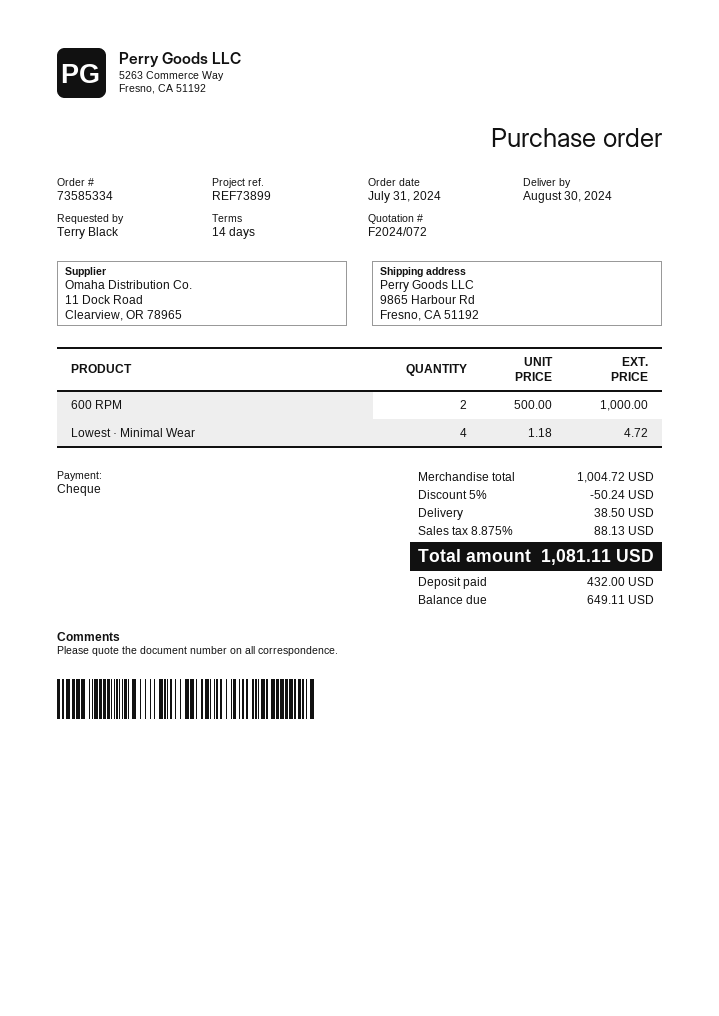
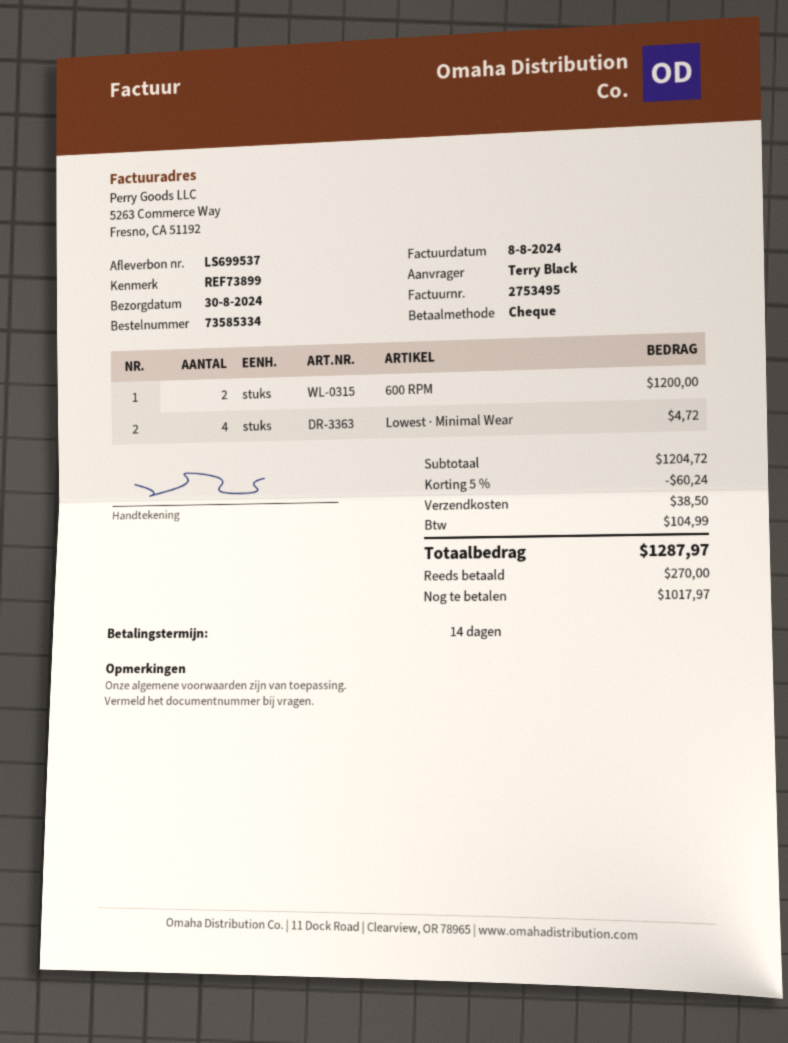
600 RPM: 2 for 1000.00 -> 2 for 1200.00
subtotal: 1004.72 -> 1204.72
discount: 5% = 50.24 -> 5% = 60.24
tax: 88.13 -> 104.99
total: 1081.11 -> 1287.97
deposit: 432.00 -> 270.00
balance: 649.11 -> 1017.97

